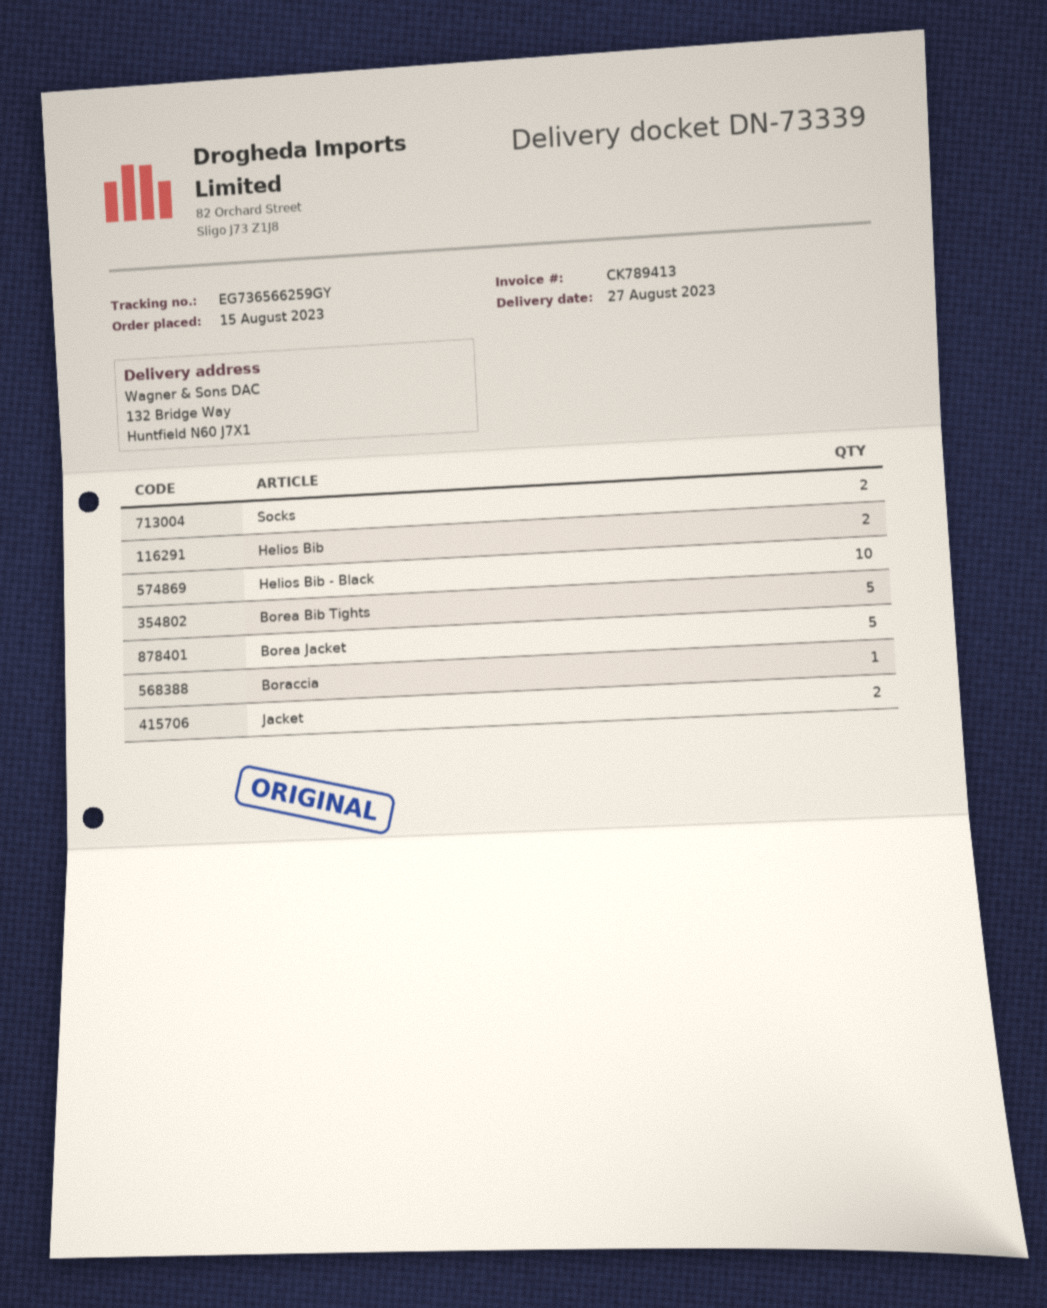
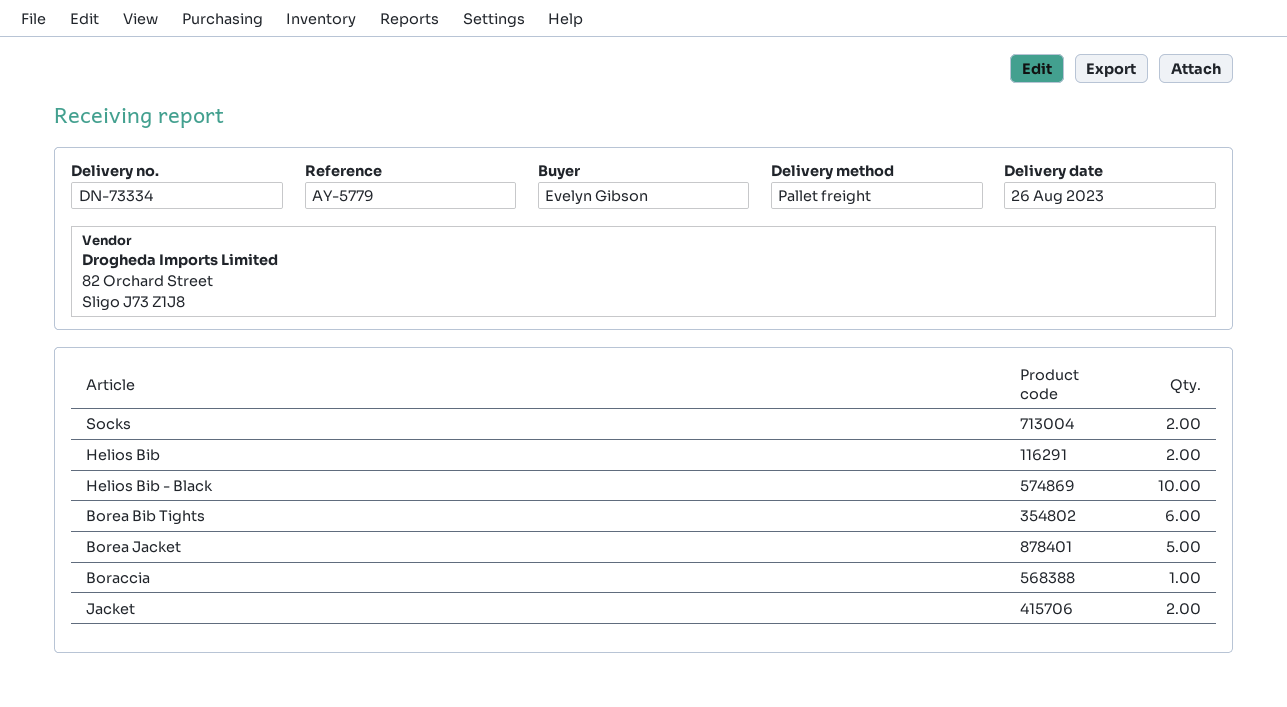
delivery note number: DN-73339 -> DN-73334
delivery date: 2023-08-27 -> 2023-08-26
Borea Bib Tights: 5 -> 6

